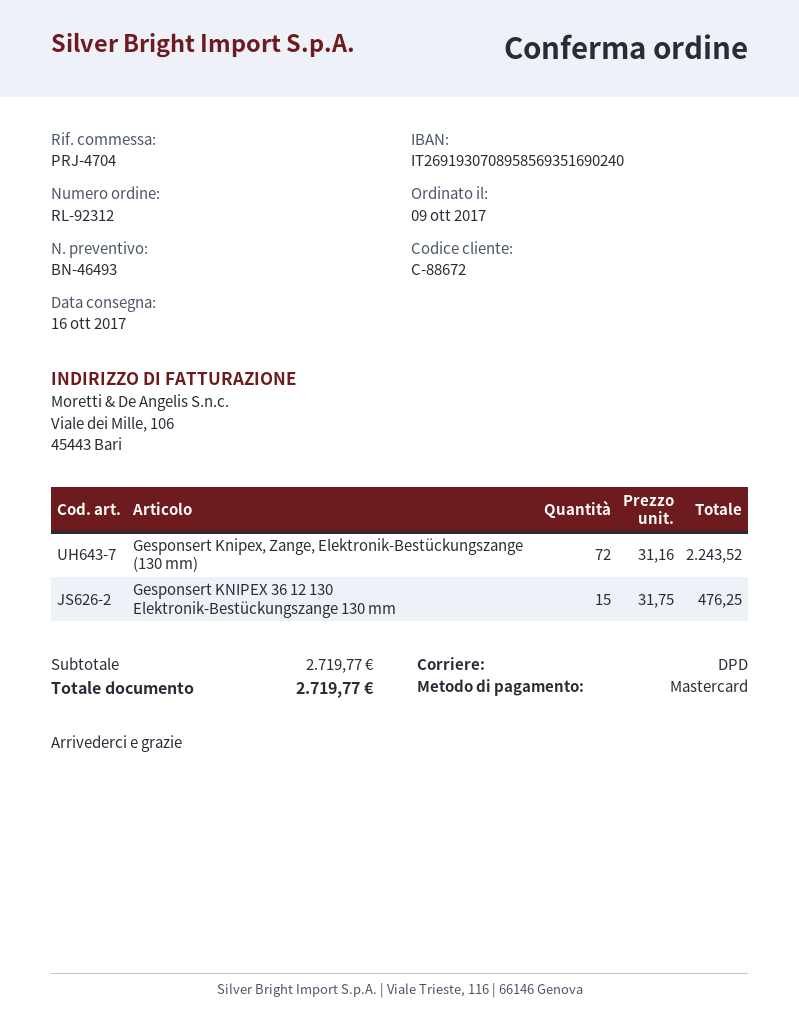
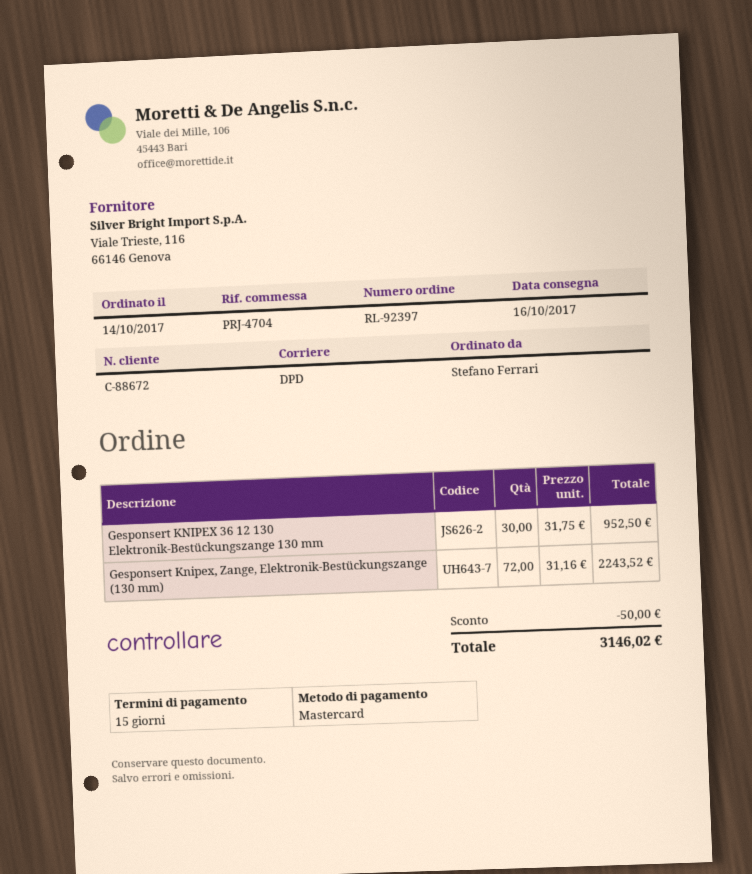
order number: RL-92312 -> RL-92397
order date: 2017-10-09 -> 2017-10-14
Gesponsert KNIPEX 36 12 130 Elektronik-Bestückungszange 130 mm: 15 x 31.75 = 476.25 -> 30 x 31.75 = 952.50
discount: none -> 50.00
total: 2719.77 -> 3146.02

